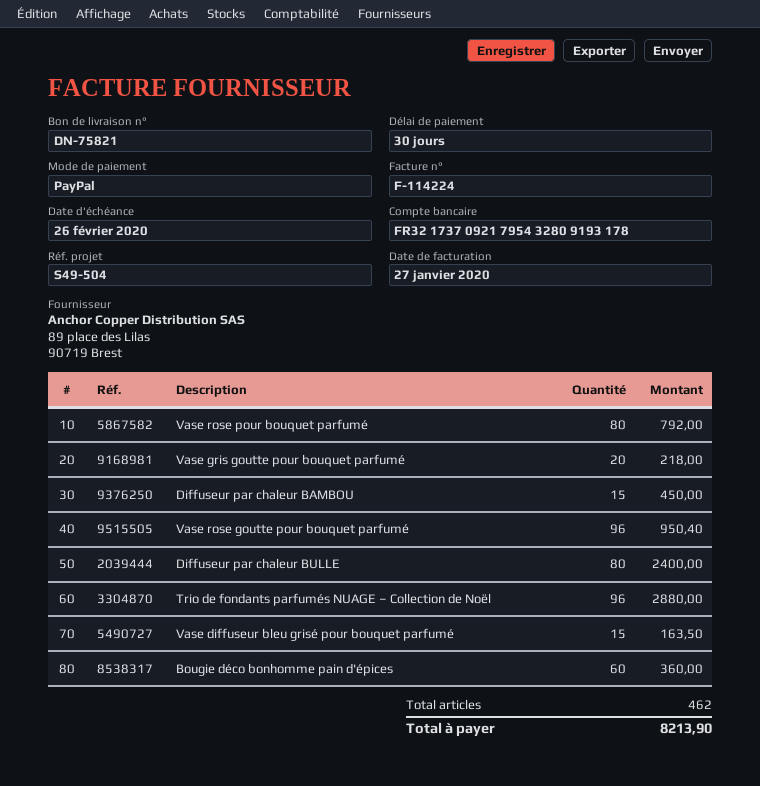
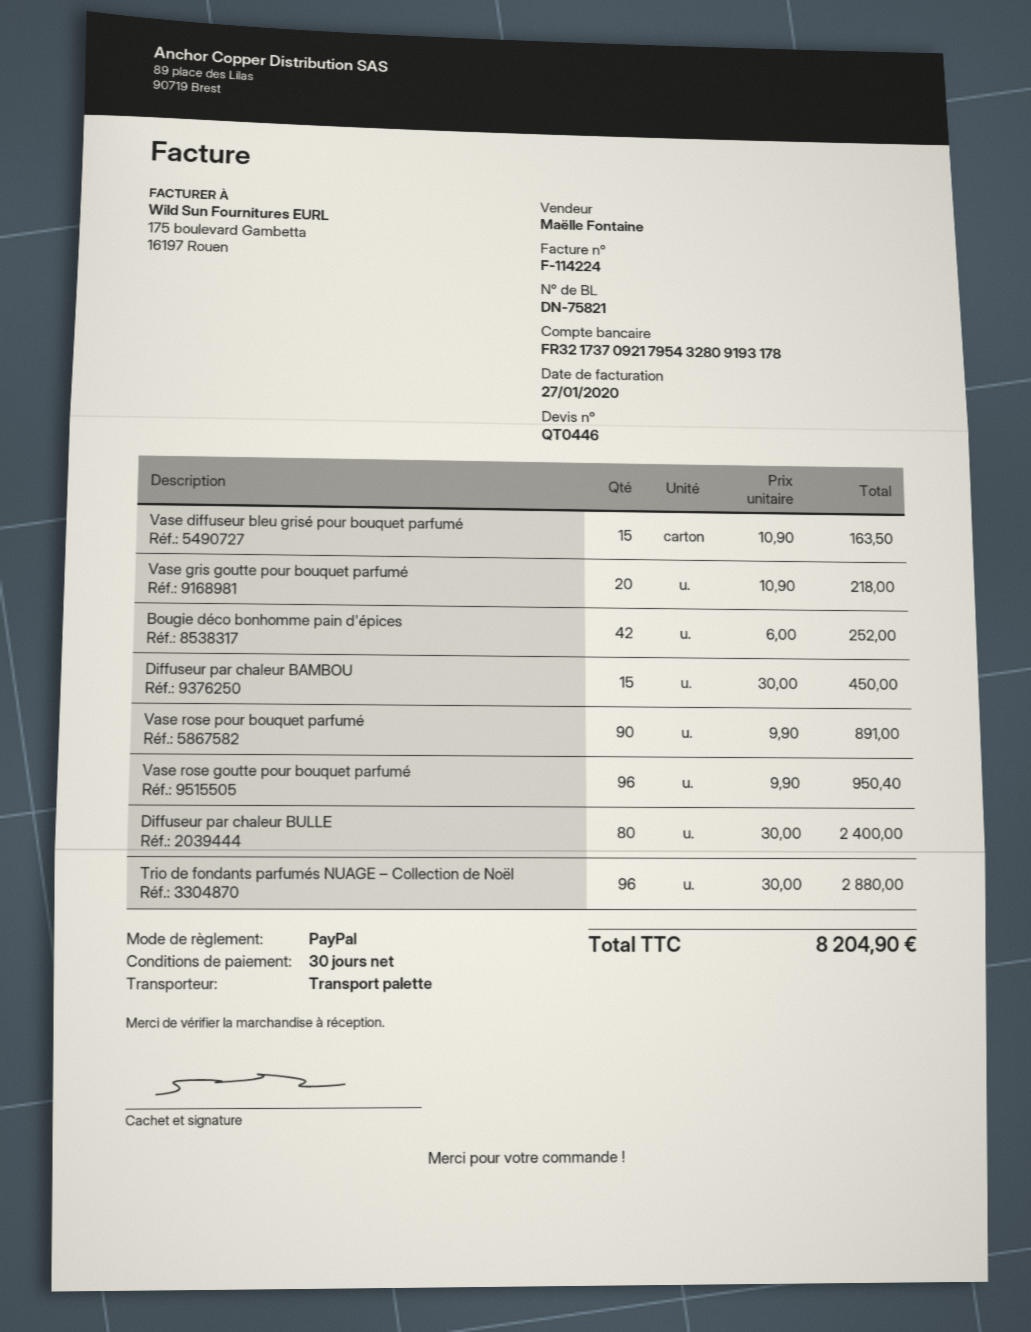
Vase rose pour bouquet parfumé: 80 for 792.00 -> 90 for 891.00
Bougie déco bonhomme pain d'épices: 60 for 360.00 -> 42 for 252.00
total: 8213.90 -> 8204.90

